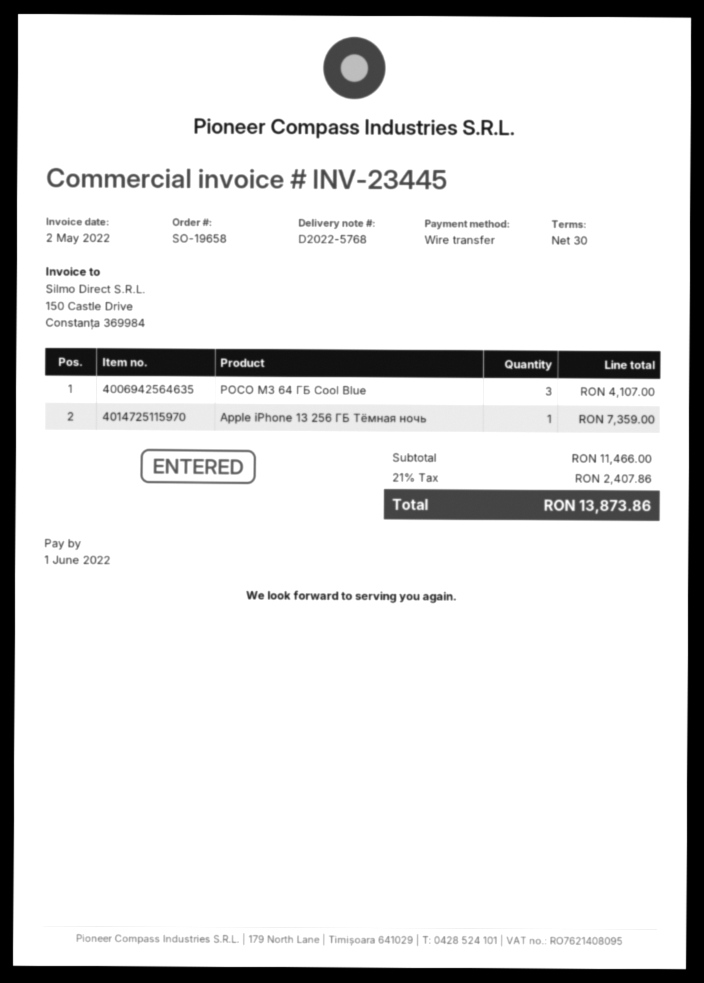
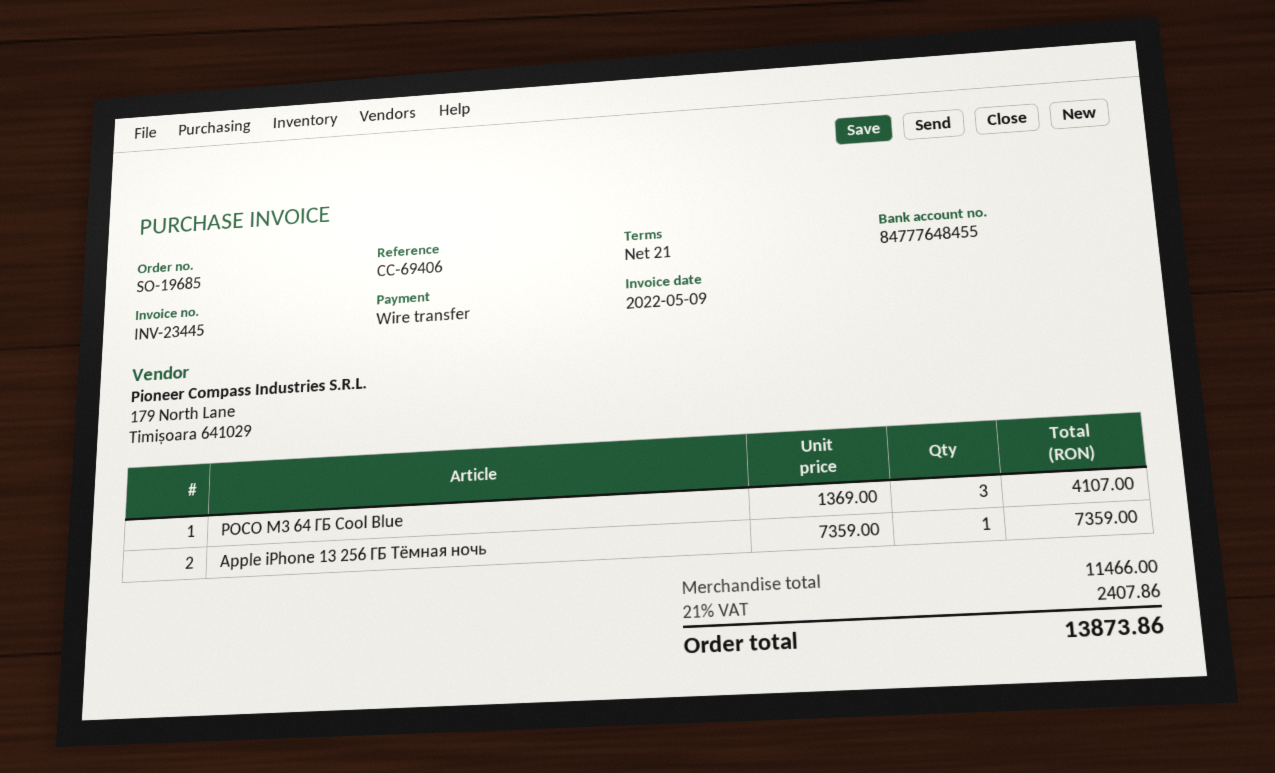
order number: SO-19658 -> SO-19685
invoice date: 2022-05-02 -> 2022-05-09
payment terms: 30 days -> 21 days

